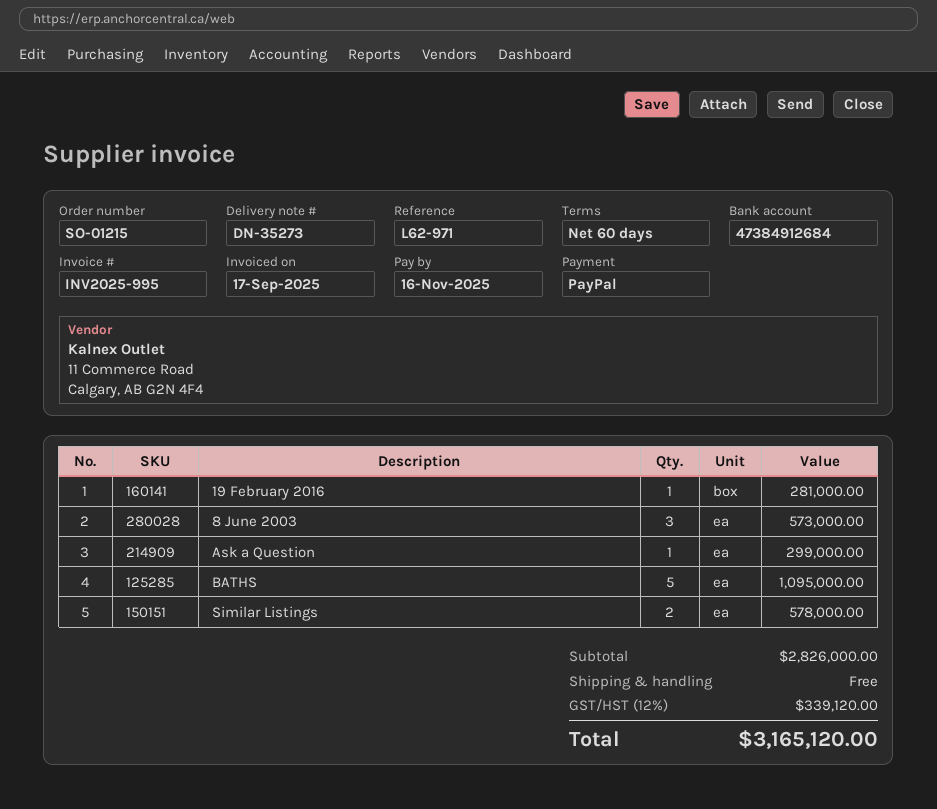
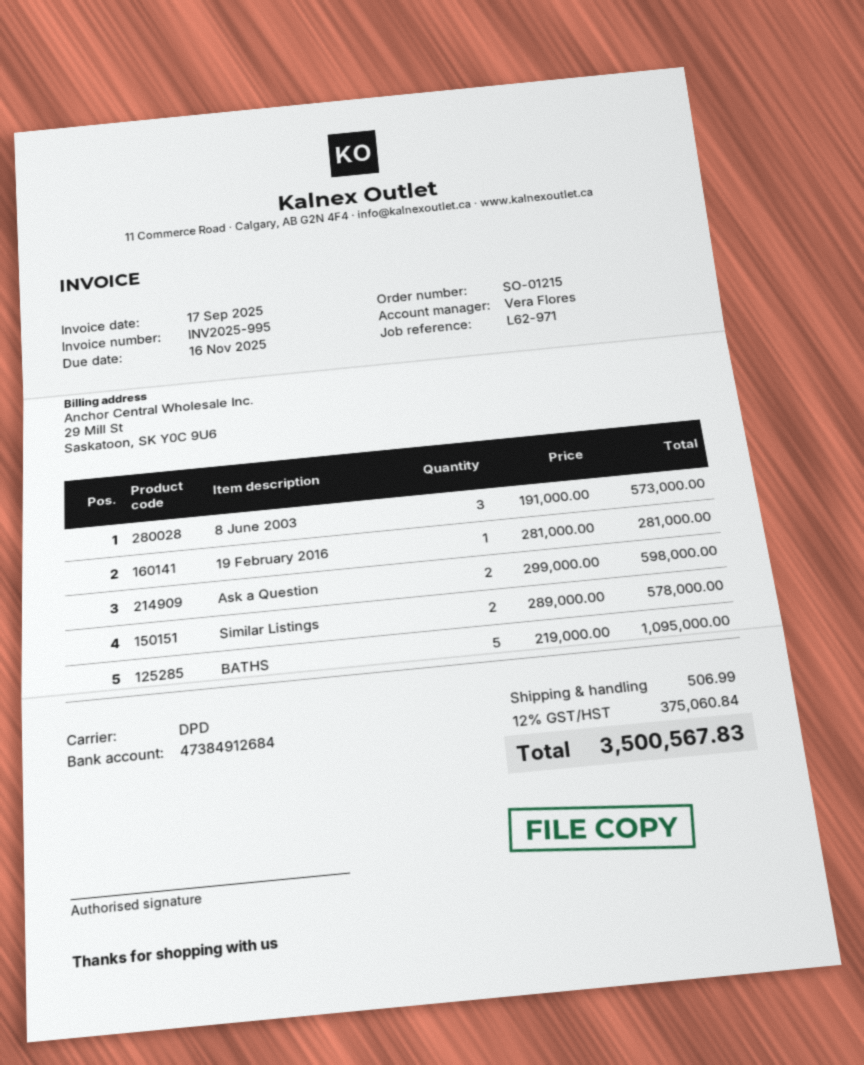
Ask a Question: 1 for 299000.00 -> 2 for 598000.00
shipping: 0.00 -> 506.99
tax: 12% = 339120.00 -> 12% = 375060.84
total: 3165120.00 -> 3500567.83

